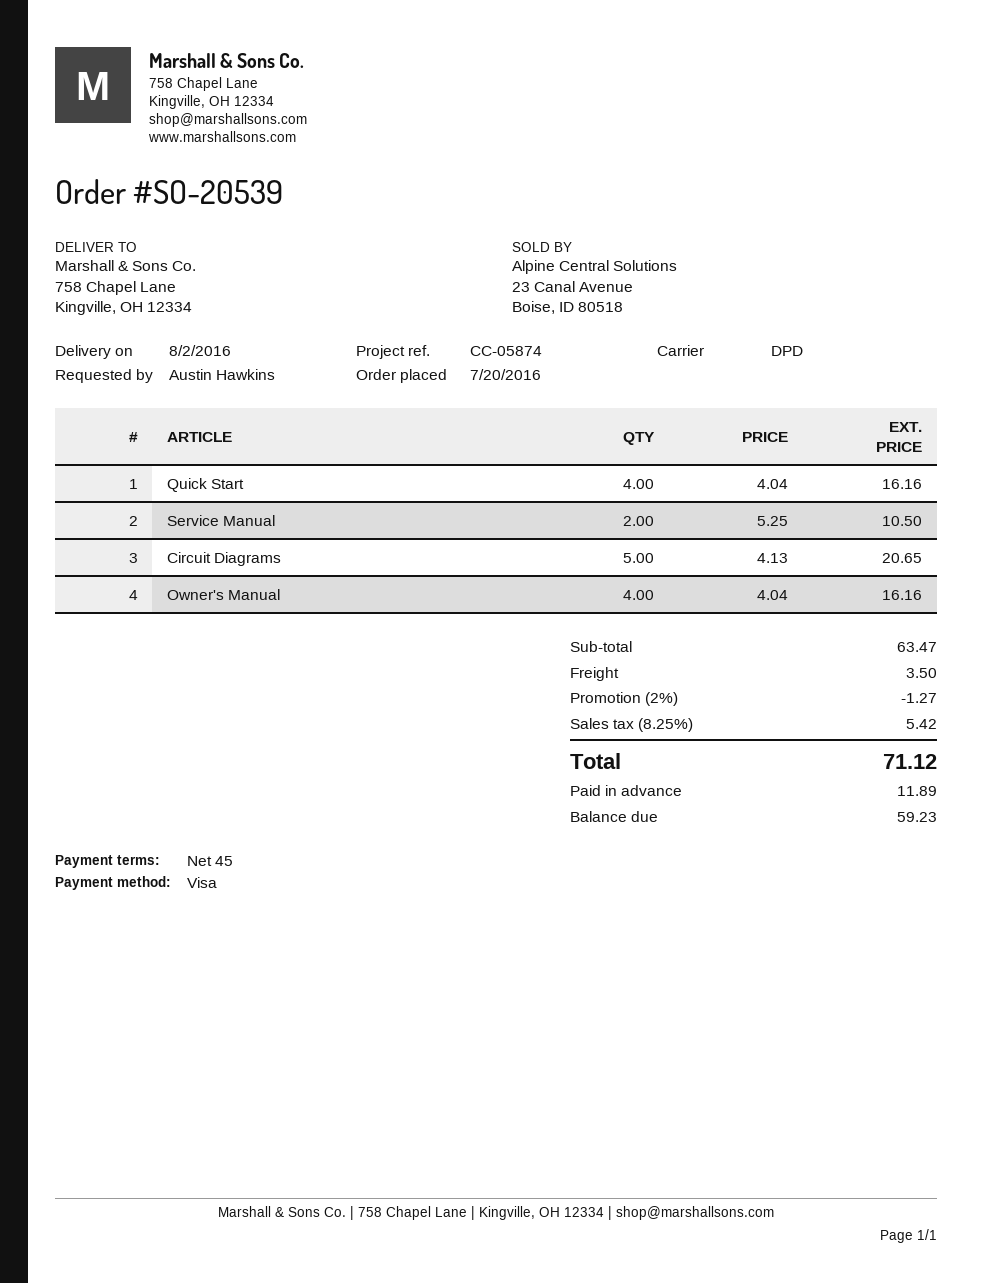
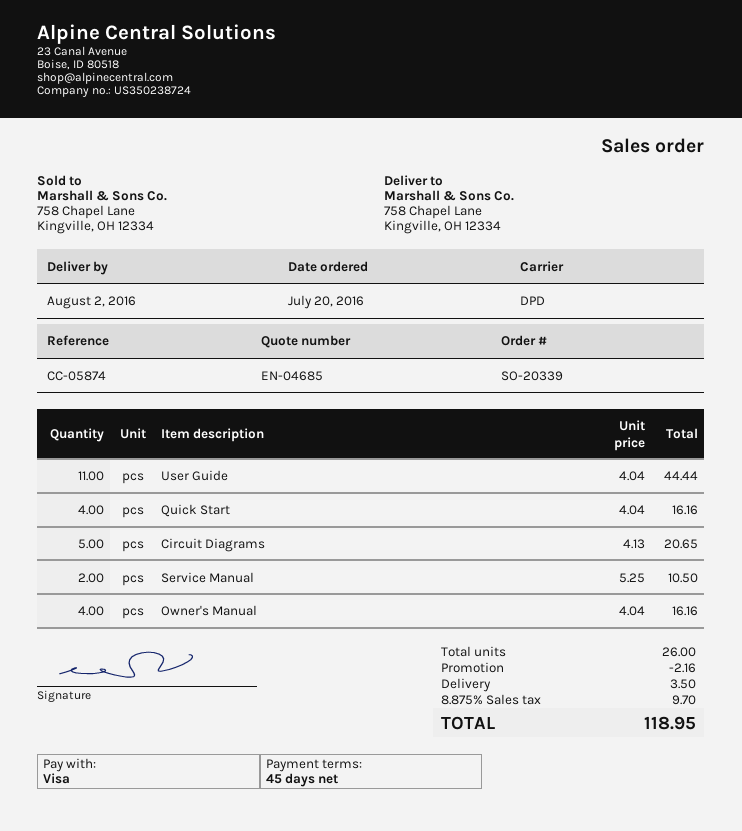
order number: SO-20539 -> SO-20339
User Guide: none -> 11 x 4.04 = 44.44
discount: 1.27 -> 2.16
tax: 8.25% = 5.42 -> 8.875% = 9.70
total: 71.12 -> 118.95

